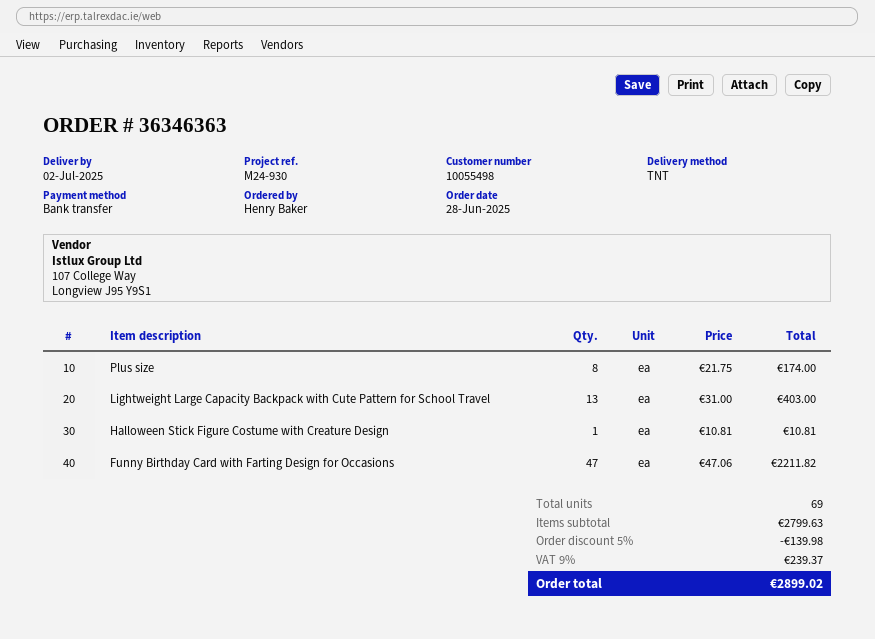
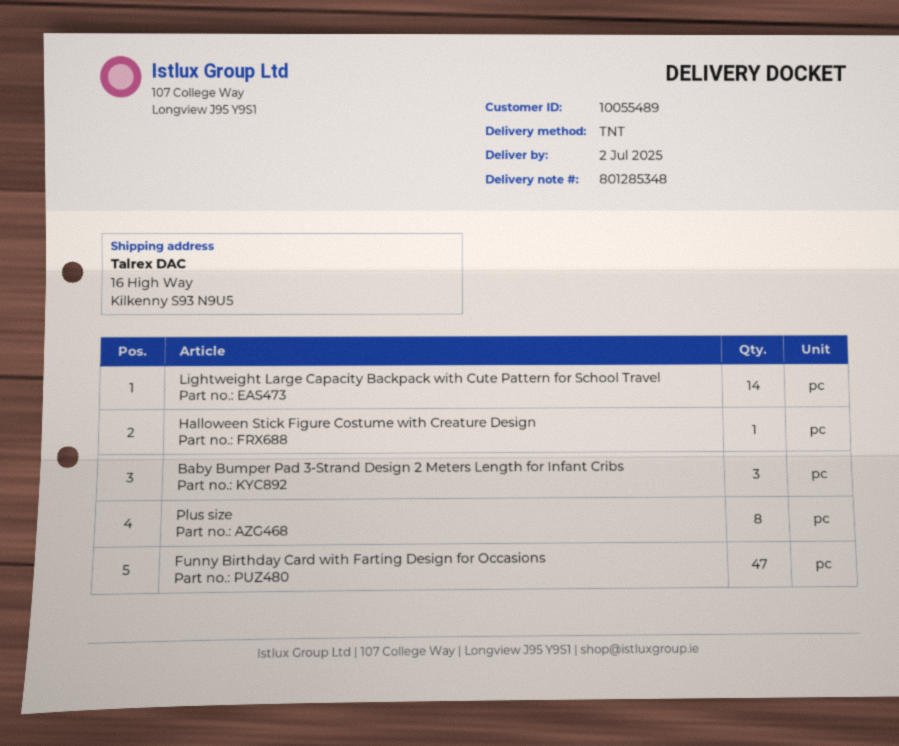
customer number: 10055498 -> 10055489
Lightweight Large Capacity Backpack with Cute Pattern for School Travel: 13 -> 14
Baby Bumper Pad 3-Strand Design 2 Meters Length for Infant Cribs: none -> 3

